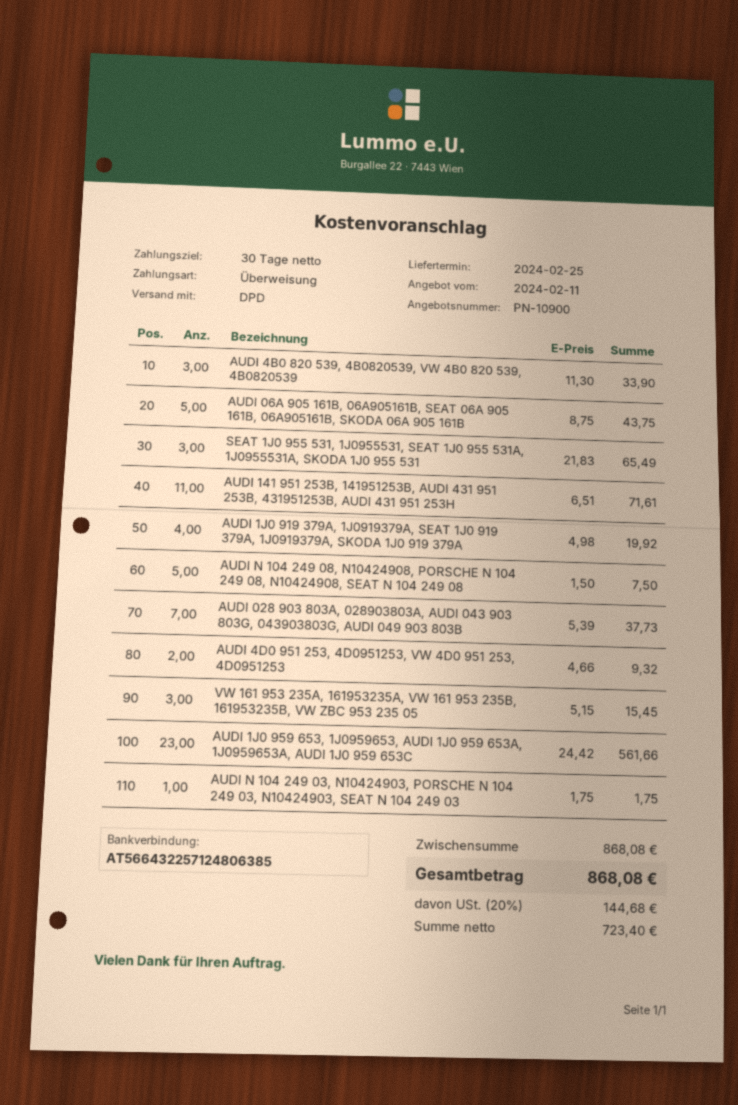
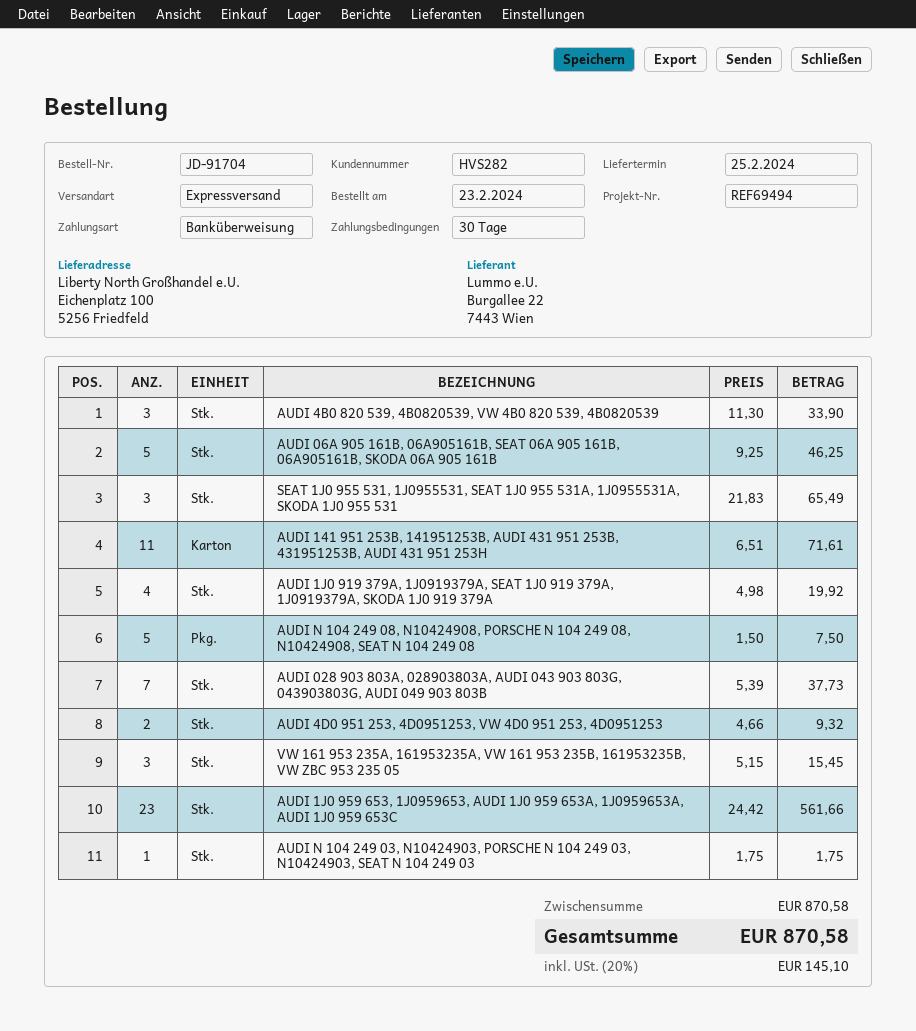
shipping method: DPD -> express
AUDI 06A 905 161B, 06A905161B, SEAT 06A 905 161B, 06A905161B, SKODA 06A 905 161B: 5 x 8.75 = 43.75 -> 5 x 9.25 = 46.25
subtotal: 868.08 -> 870.58
tax: 20% = 144.68 -> 20% = 145.10
total: 868.08 -> 870.58

